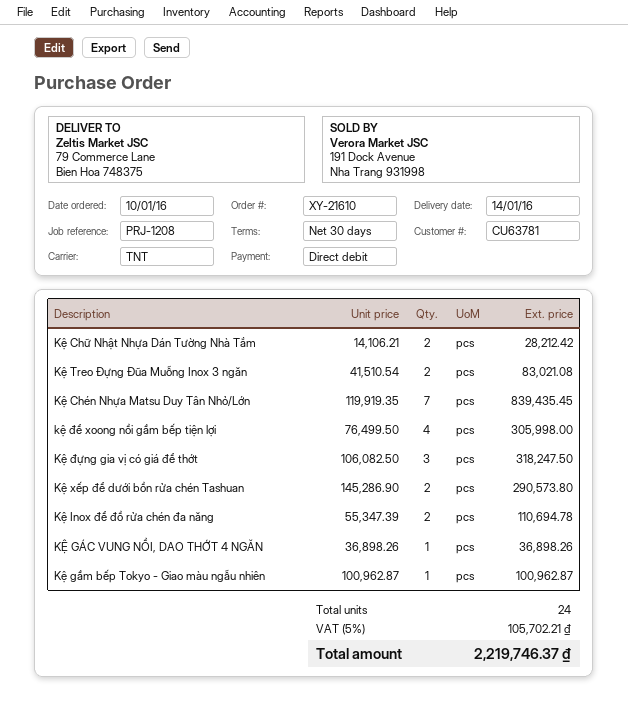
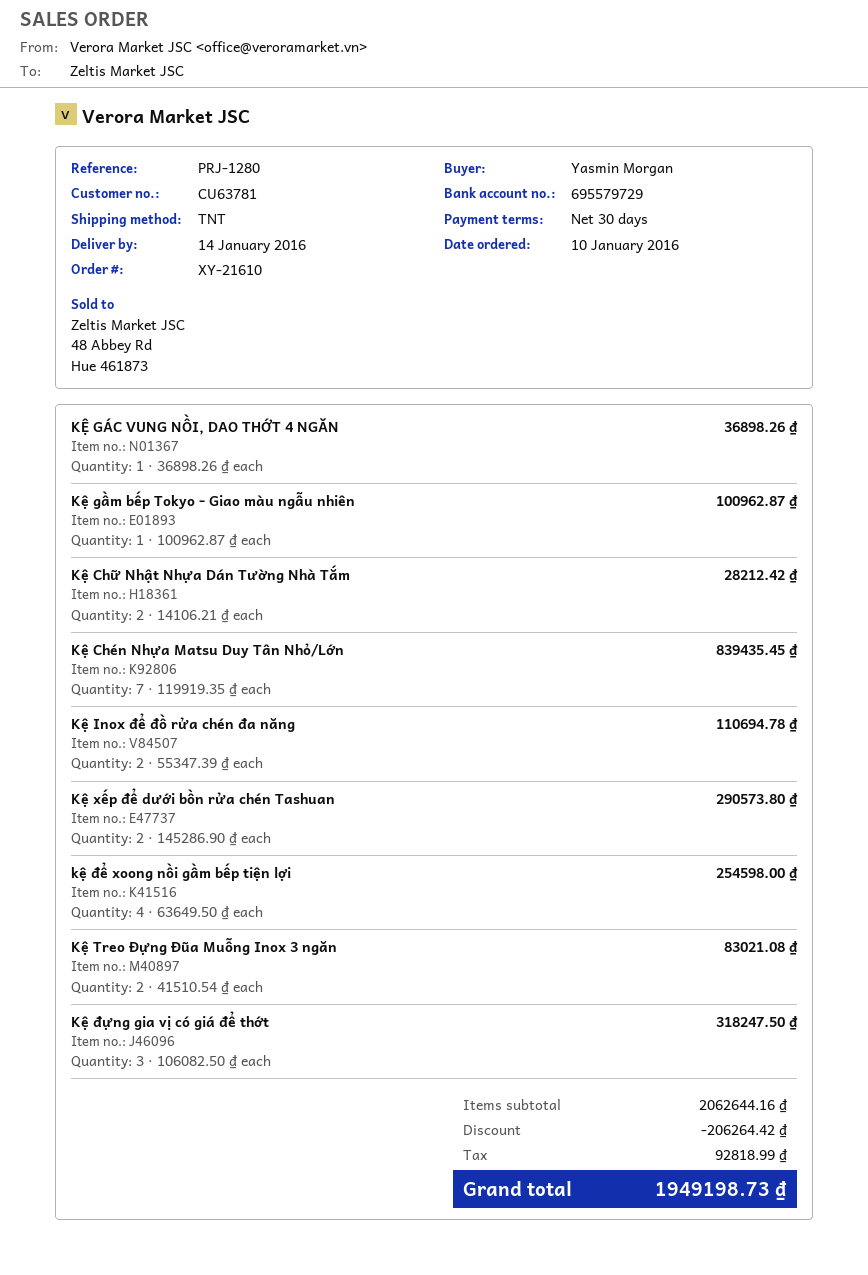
reference: PRJ-1208 -> PRJ-1280
kệ để xoong nồi gầm bếp tiện lợi: 4 x 76499.50 = 305998.00 -> 4 x 63649.50 = 254598.00
discount: none -> 206264.42
tax: 105702.21 -> 92818.99
total: 2219746.37 -> 1949198.73

